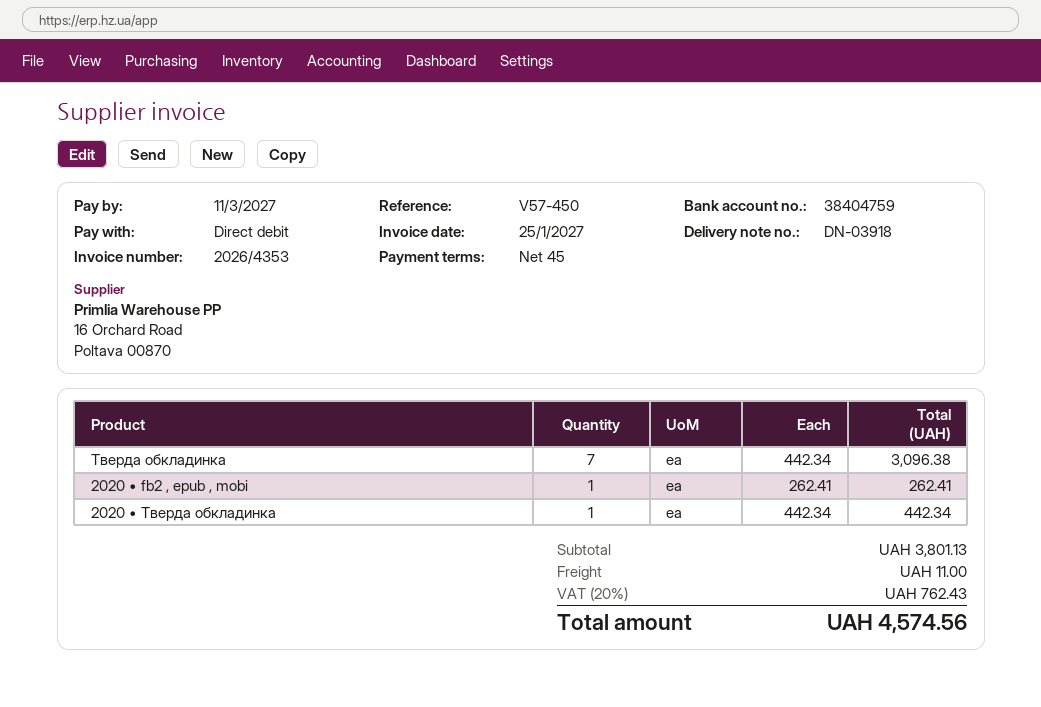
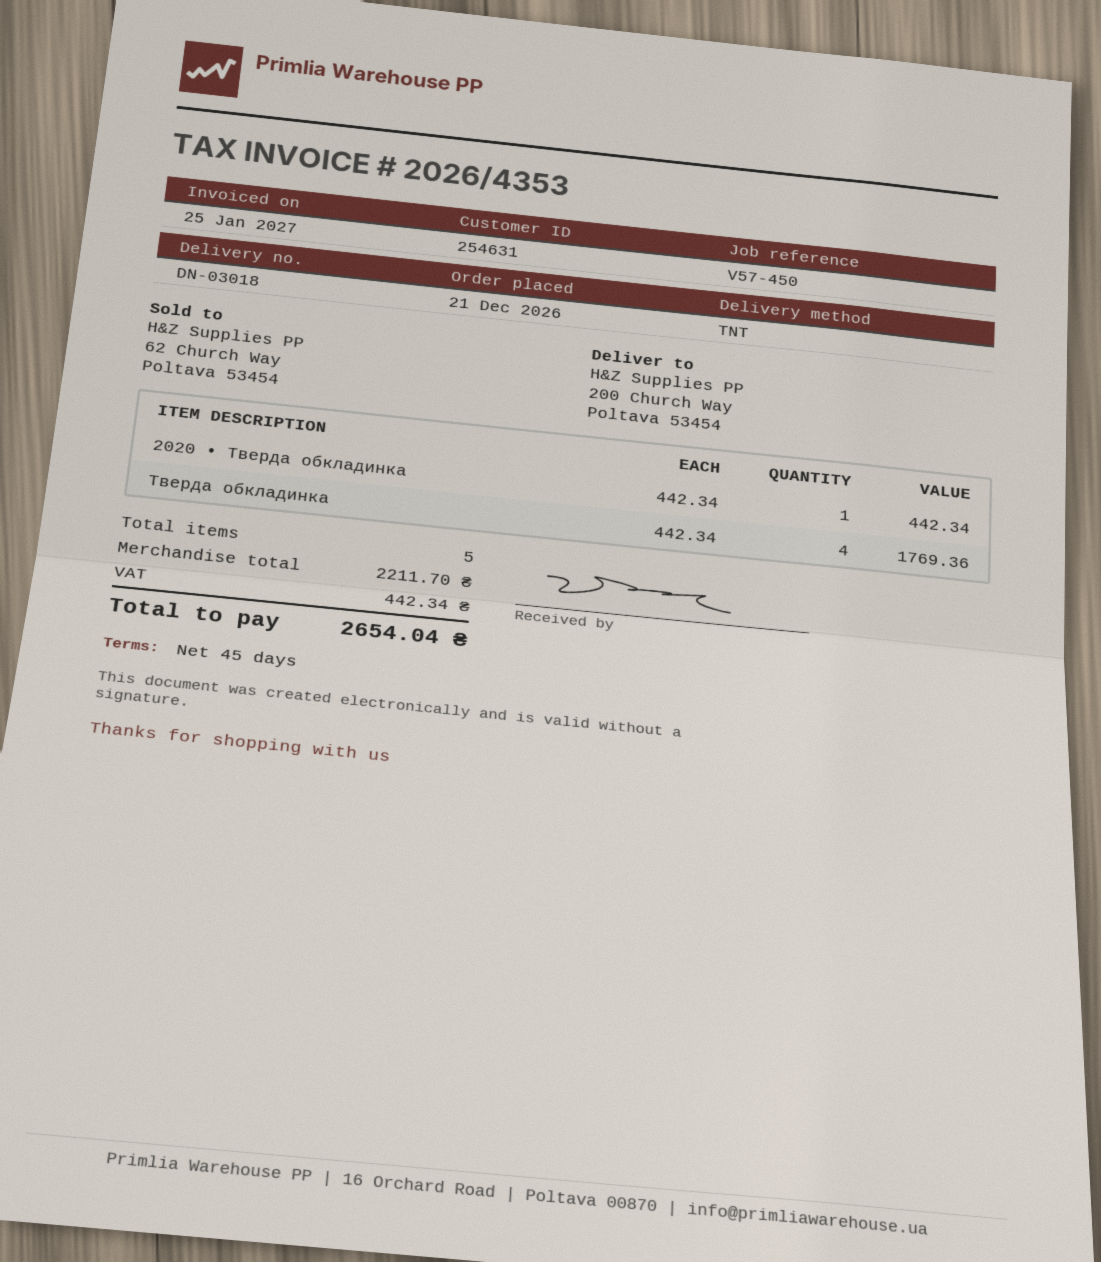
delivery note number: DN-03918 -> DN-03018
Тверда обкладинка: 7 x 442.34 = 3096.38 -> 4 x 442.34 = 1769.36
2020 • fb2 , epub , mobi: 1 x 262.41 = 262.41 -> none
subtotal: 3801.13 -> 2211.70
shipping: 11.00 -> none
tax: 762.43 -> 442.34
total: 4574.56 -> 2654.04

